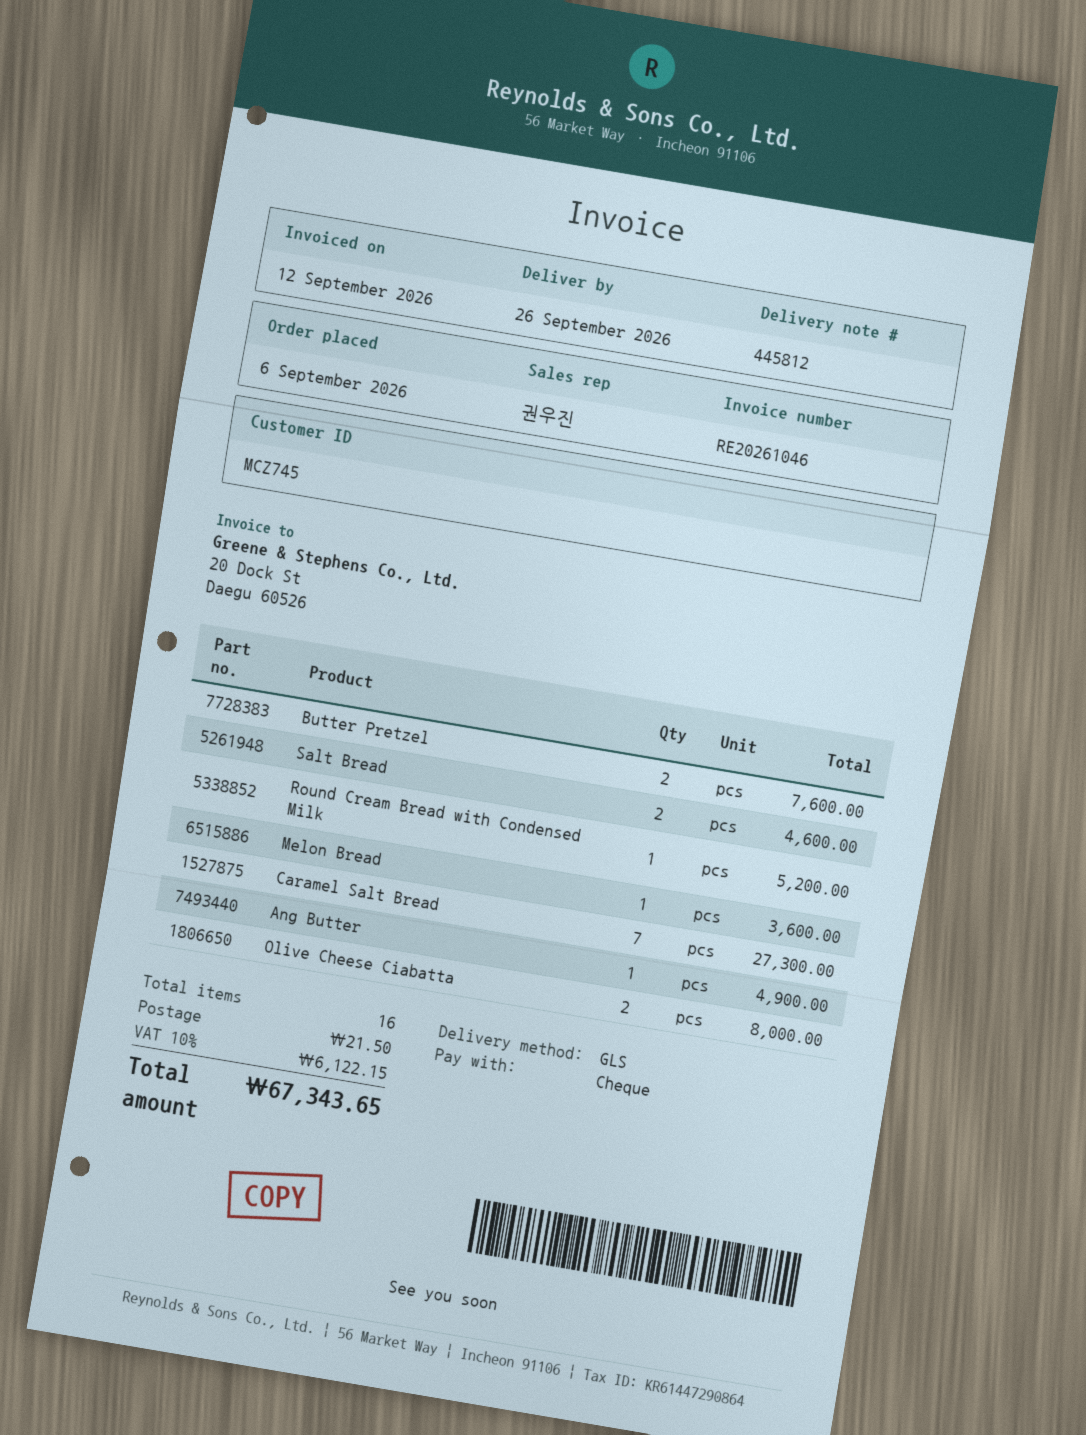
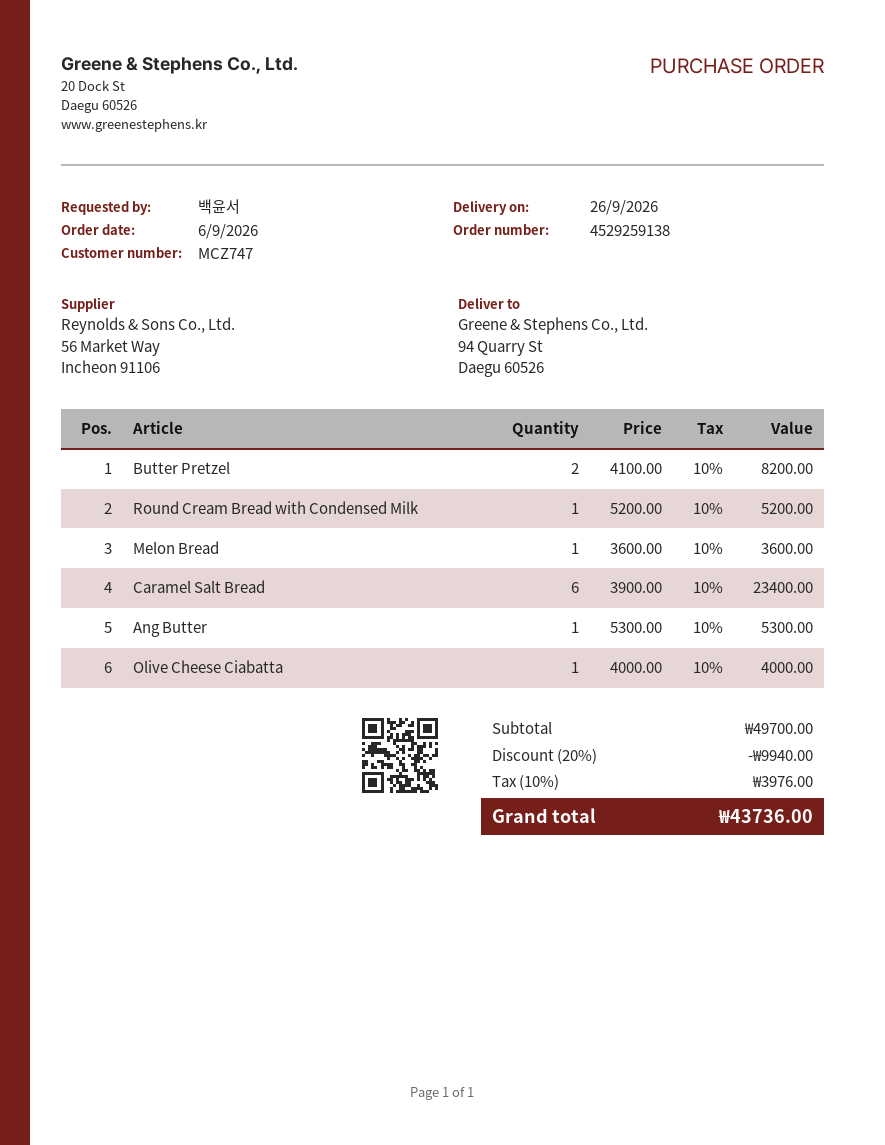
customer number: MCZ745 -> MCZ747
Butter Pretzel: 2 for 7600.00 -> 2 for 8200.00
Salt Bread: 2 for 4600.00 -> none
Caramel Salt Bread: 7 for 27300.00 -> 6 for 23400.00
Ang Butter: 1 for 4900.00 -> 1 for 5300.00
Olive Cheese Ciabatta: 2 for 8000.00 -> 1 for 4000.00
discount: none -> 20% = 9940.00
shipping: 21.50 -> none
tax: 10% = 6122.15 -> 10% = 3976.00
total: 67343.65 -> 43736.00

